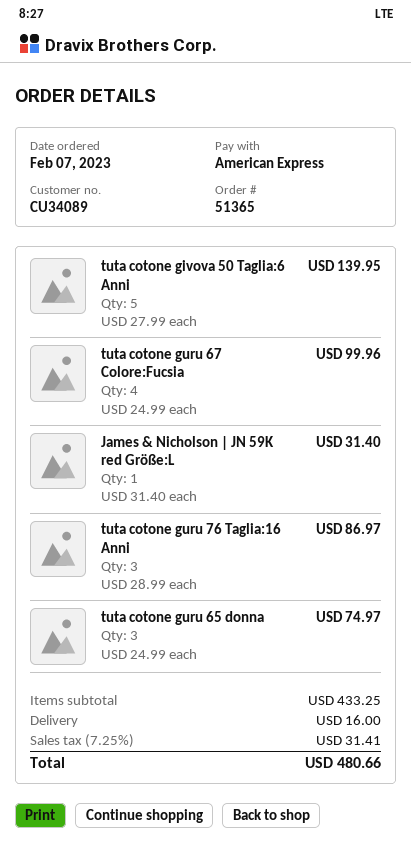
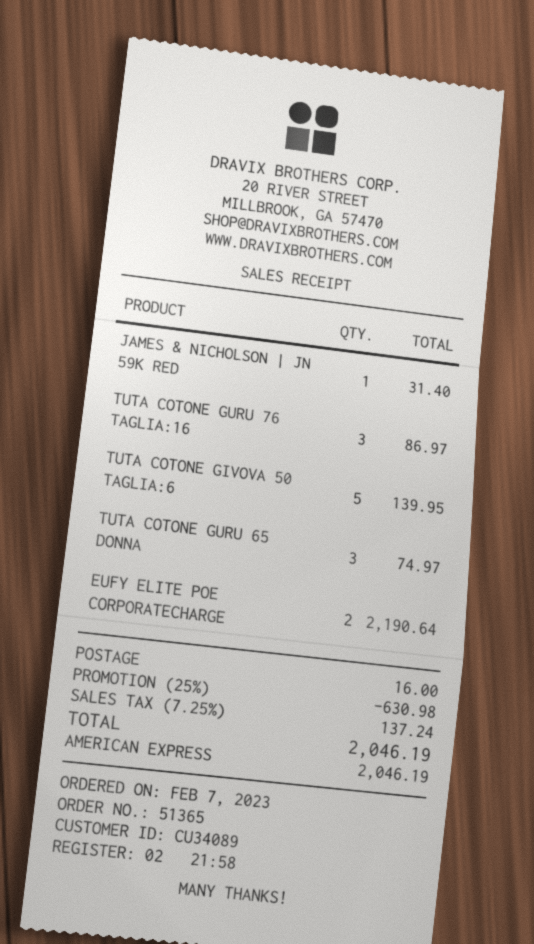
tuta cotone guru 67 Colore:Fucsia: 4 for 99.96 -> none
EUFY ELITE POE CORPORATECHARGE: none -> 2 for 2190.64
discount: none -> 25% = 630.98
tax: 7.25% = 31.41 -> 7.25% = 137.24
total: 480.66 -> 2046.19

